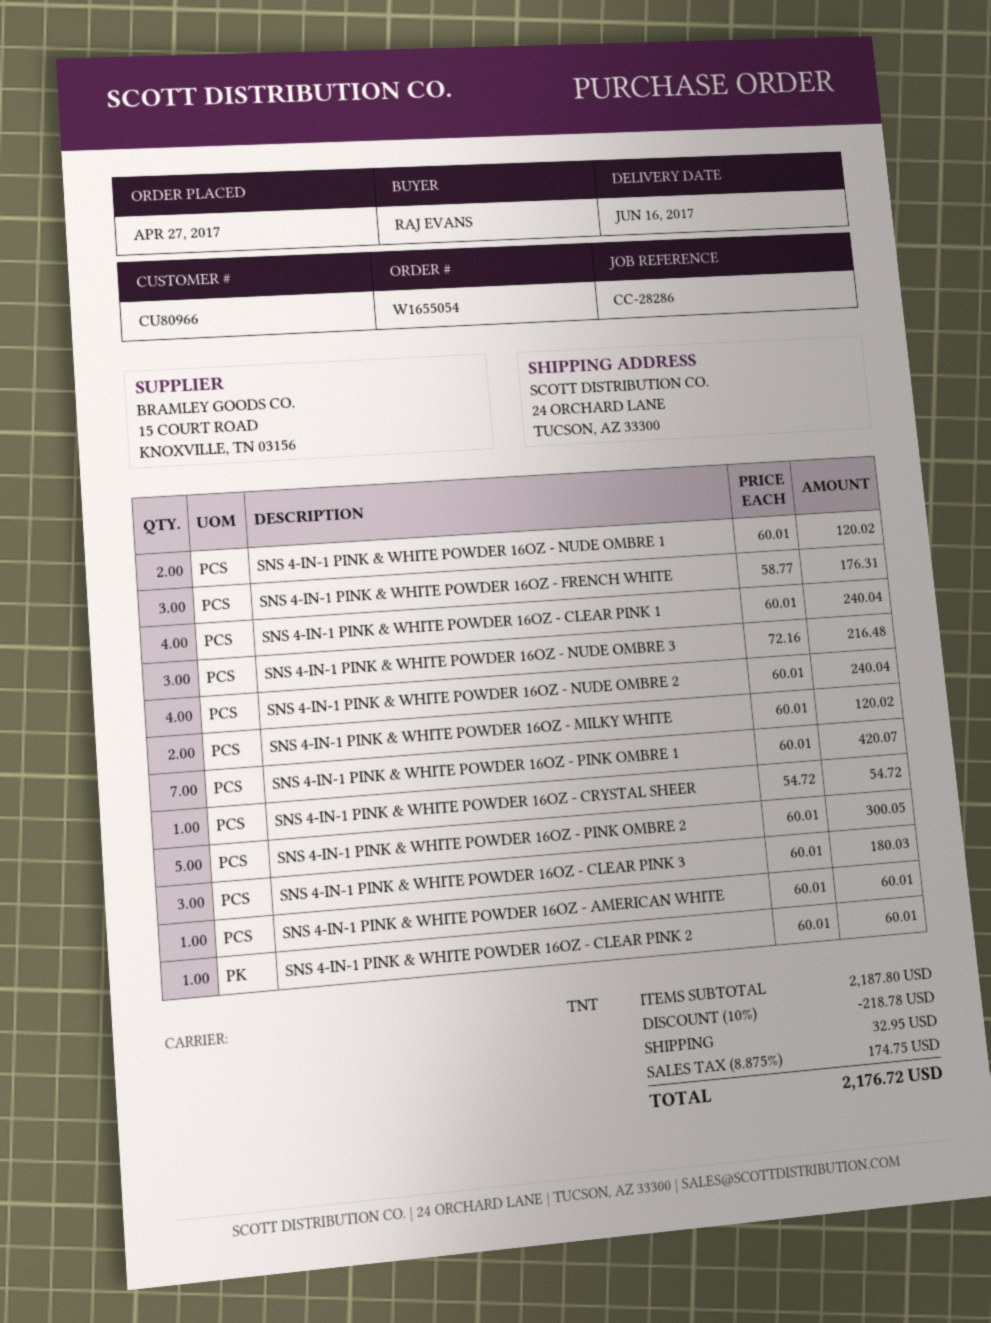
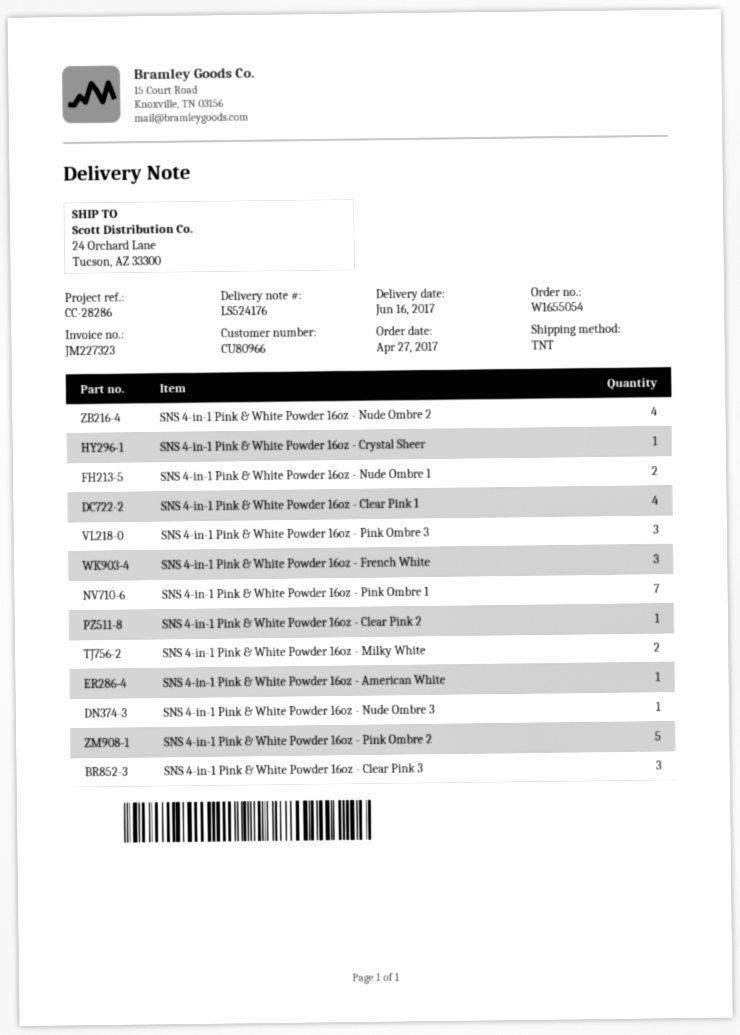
SNS 4-IN-1 PINK & WHITE POWDER 16OZ - NUDE OMBRE 3: 3 -> 1
SNS 4-in-1 Pink & White Powder 16oz - Pink Ombre 3: none -> 3

